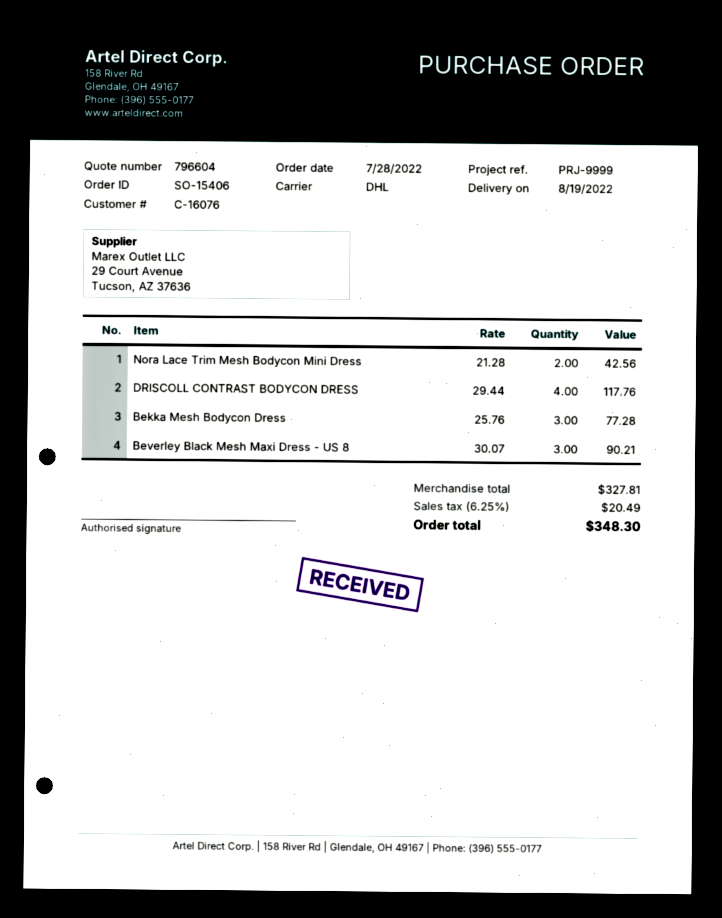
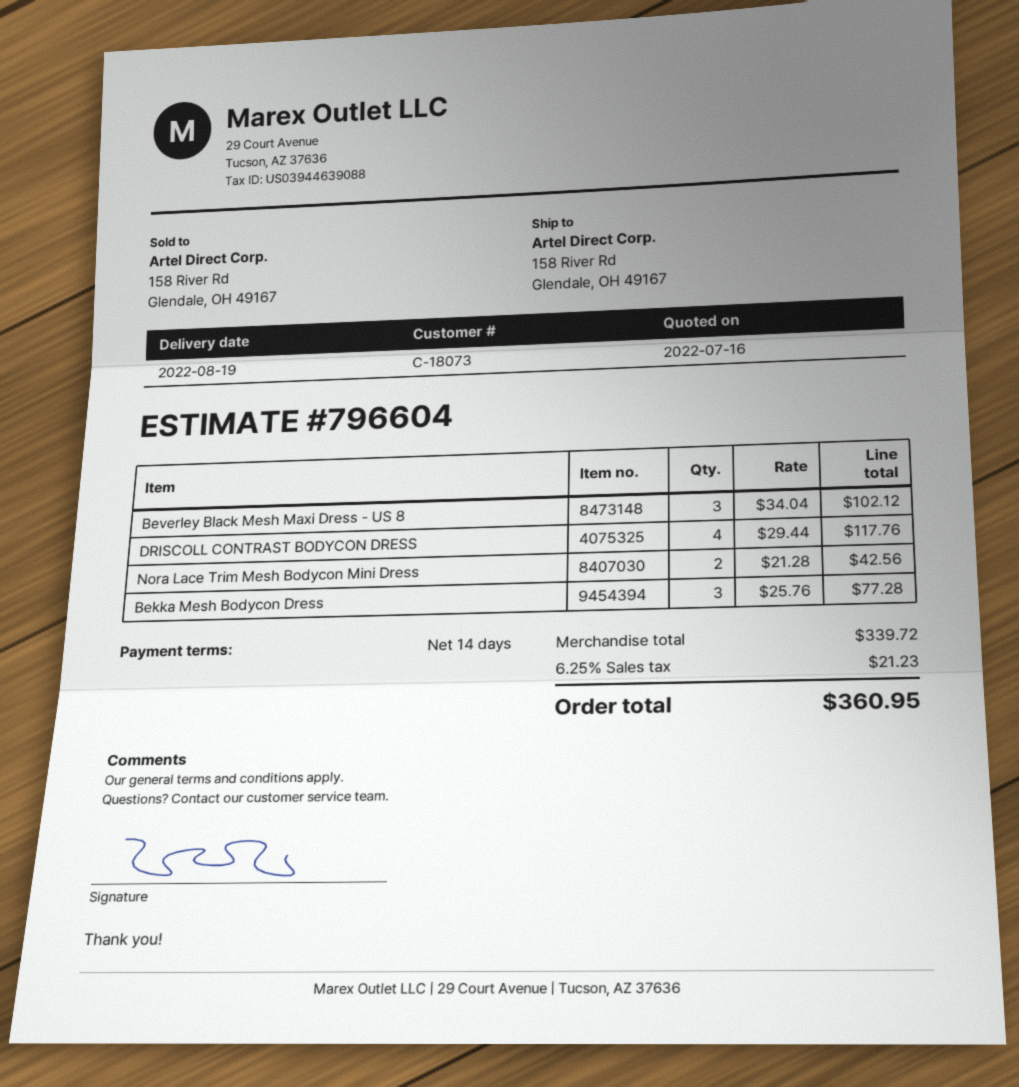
customer number: C-16076 -> C-18073
Beverley Black Mesh Maxi Dress - US 8: 3 x 30.07 = 90.21 -> 3 x 34.04 = 102.12
subtotal: 327.81 -> 339.72
tax: 6.25% = 20.49 -> 6.25% = 21.23
total: 348.30 -> 360.95

